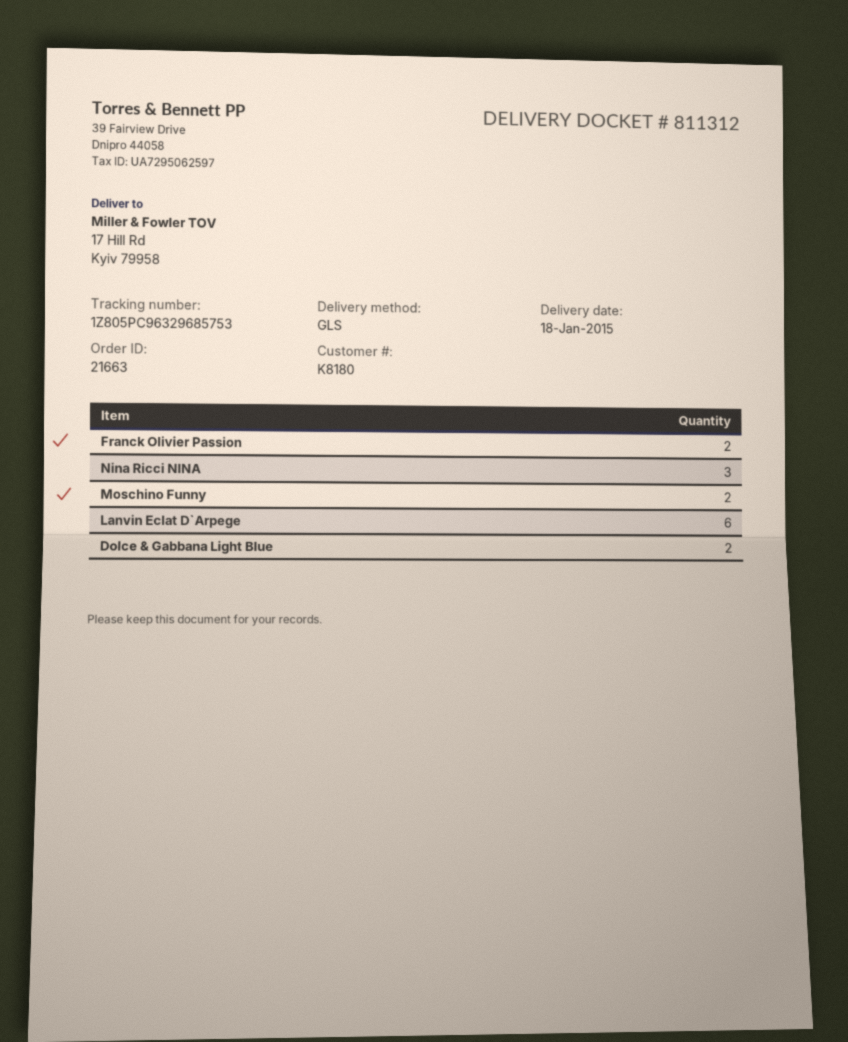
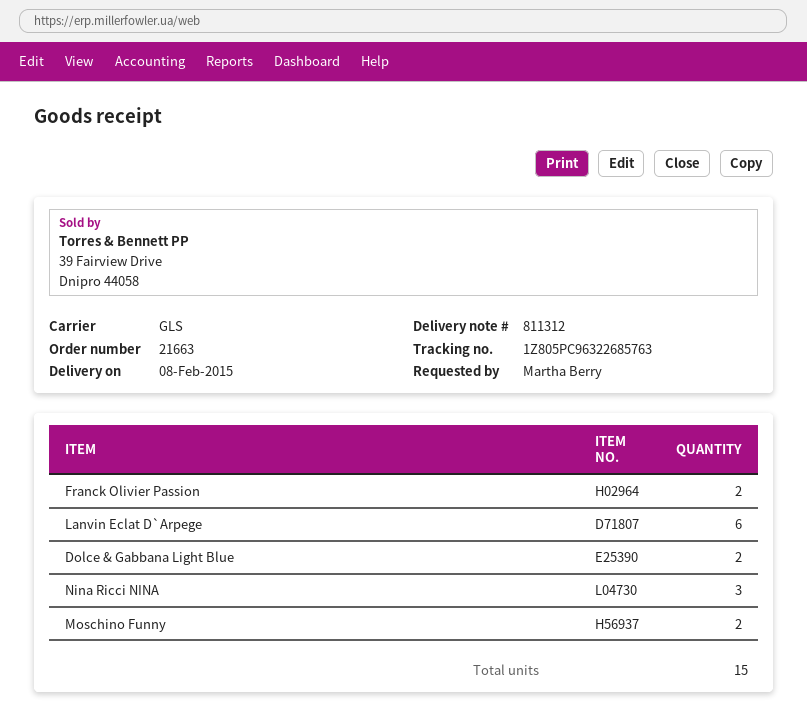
delivery date: 2015-01-18 -> 2015-02-08
tracking number: 1Z805PC96329685753 -> 1Z805PC96322685763

